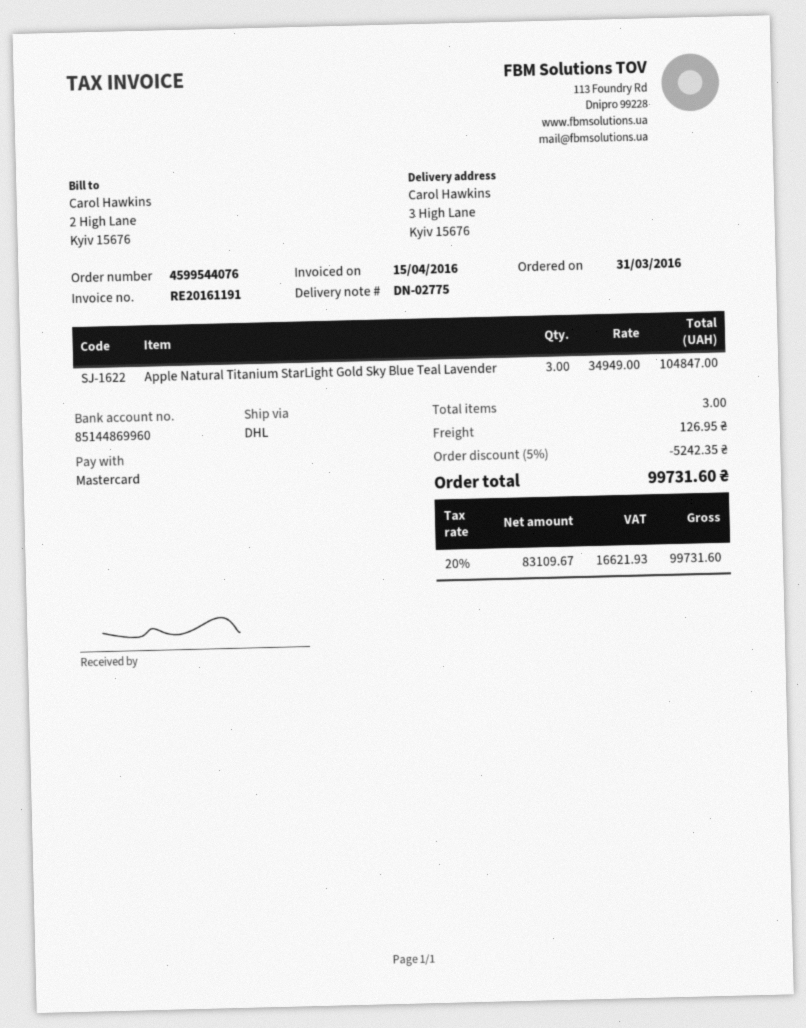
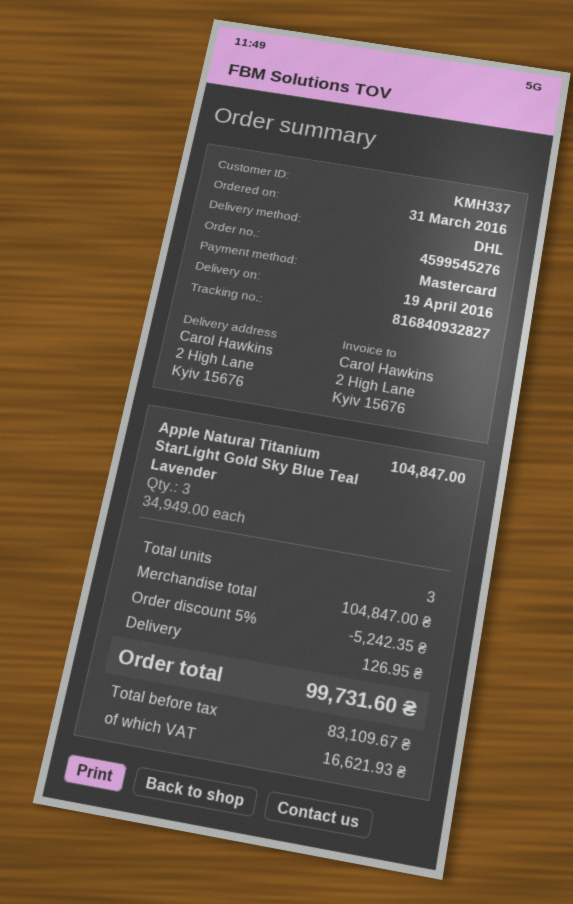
order number: 4599544076 -> 4599545276
ship to: 3 High Lane, Kyiv 15676 -> 2 High Lane, Kyiv 15676

